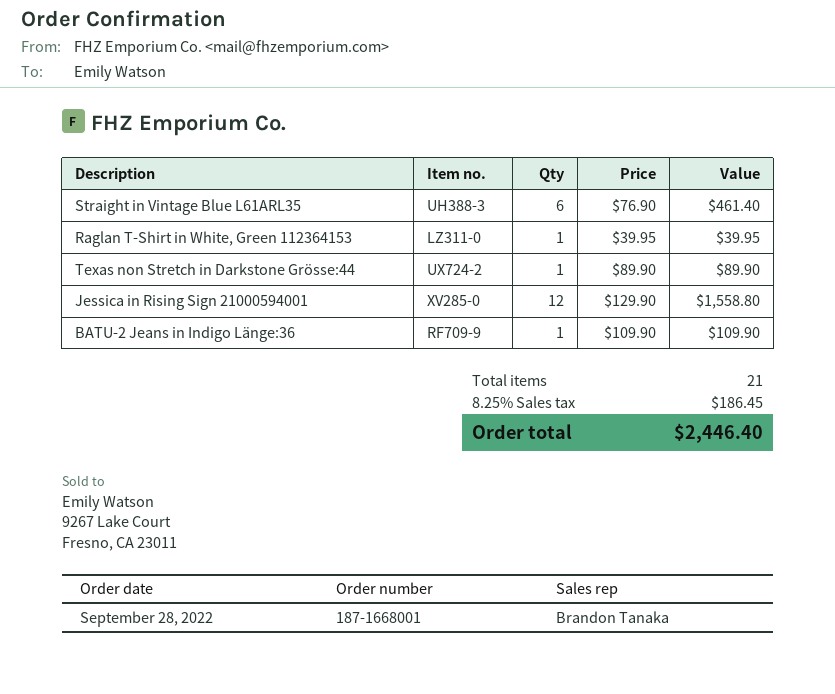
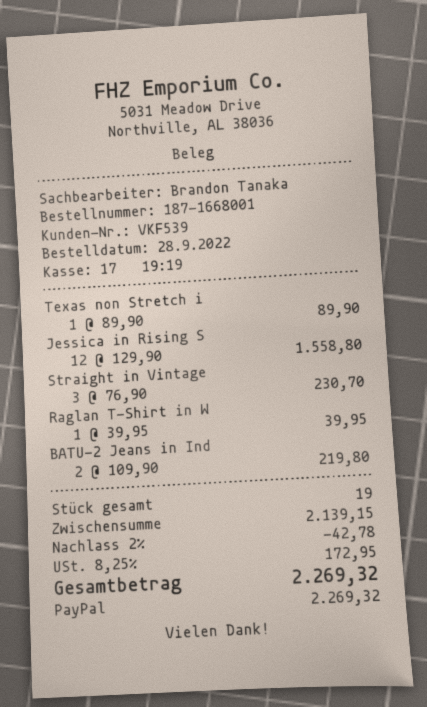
Straight in Vintage Blue L61ARL35: 6 x 76.90 = 461.40 -> 3 x 76.90 = 230.70
BATU-2 Jeans in Indigo Länge:36: 1 x 109.90 = 109.90 -> 2 x 109.90 = 219.80
total quantity: 21 -> 19
discount: none -> 2% = 42.78
tax: 8.25% = 186.45 -> 8.25% = 172.95
total: 2446.40 -> 2269.32

